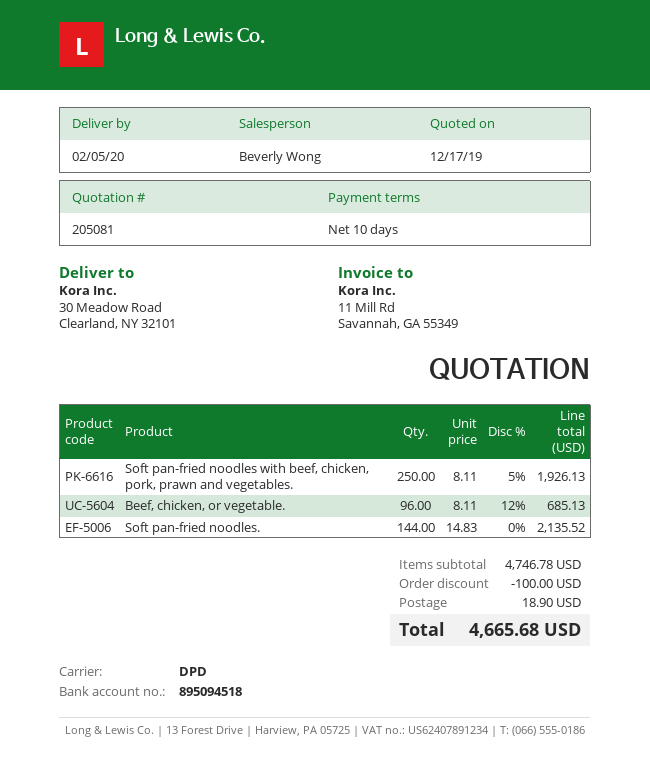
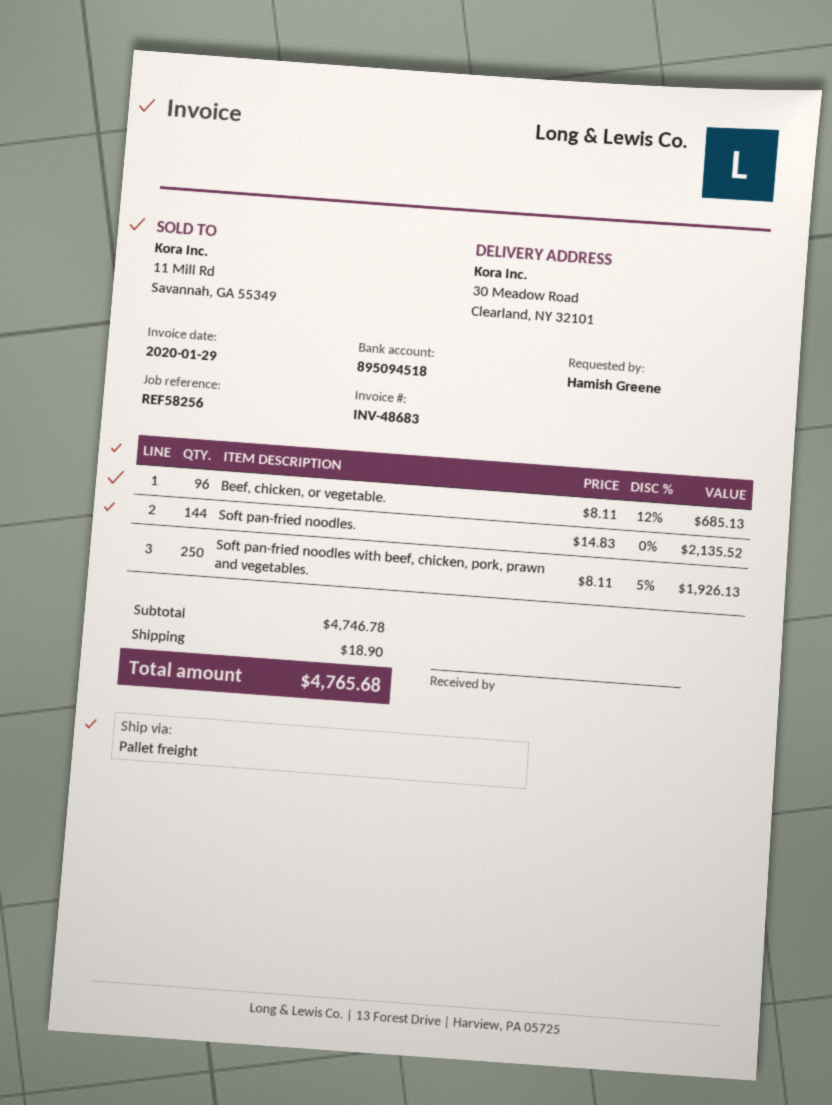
shipping method: DPD -> pallet freight
discount: 100.00 -> none
total: 4665.68 -> 4765.68

